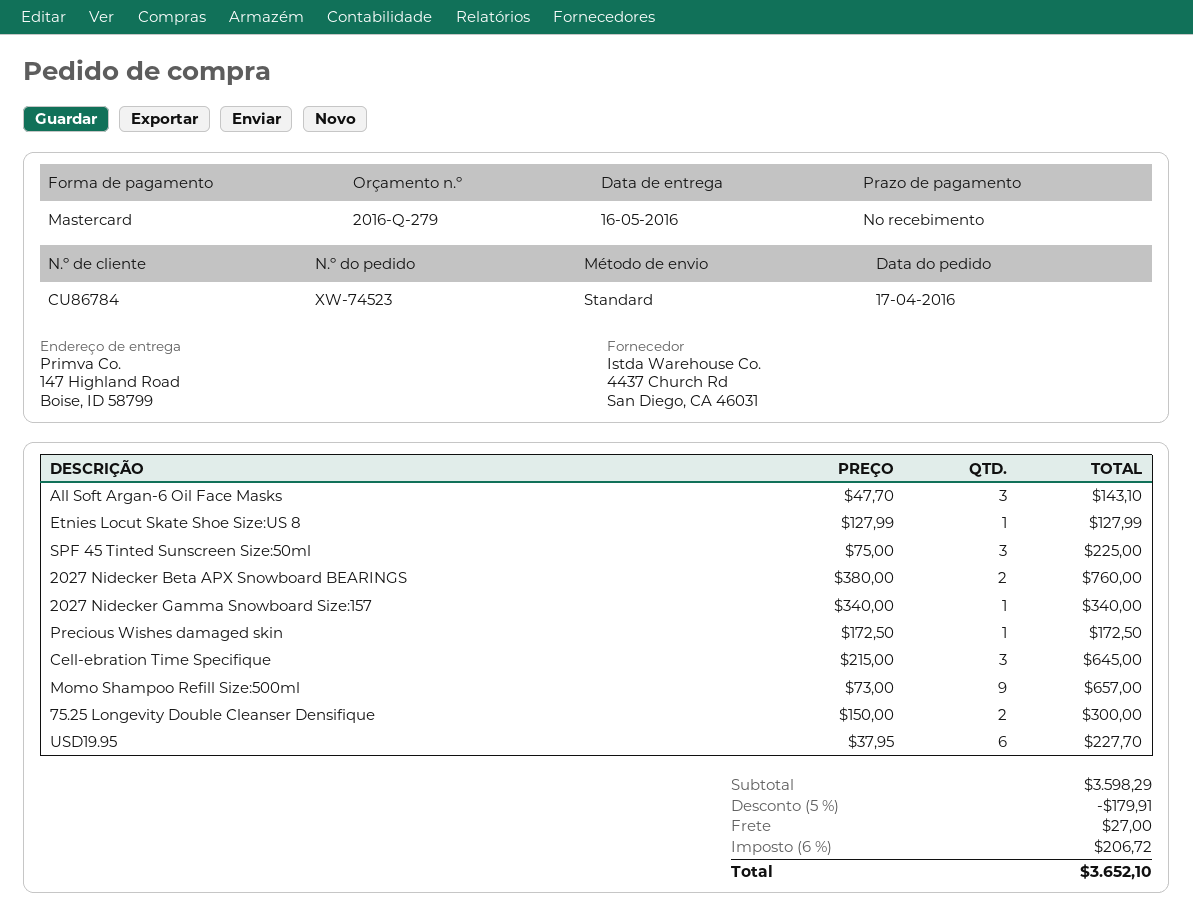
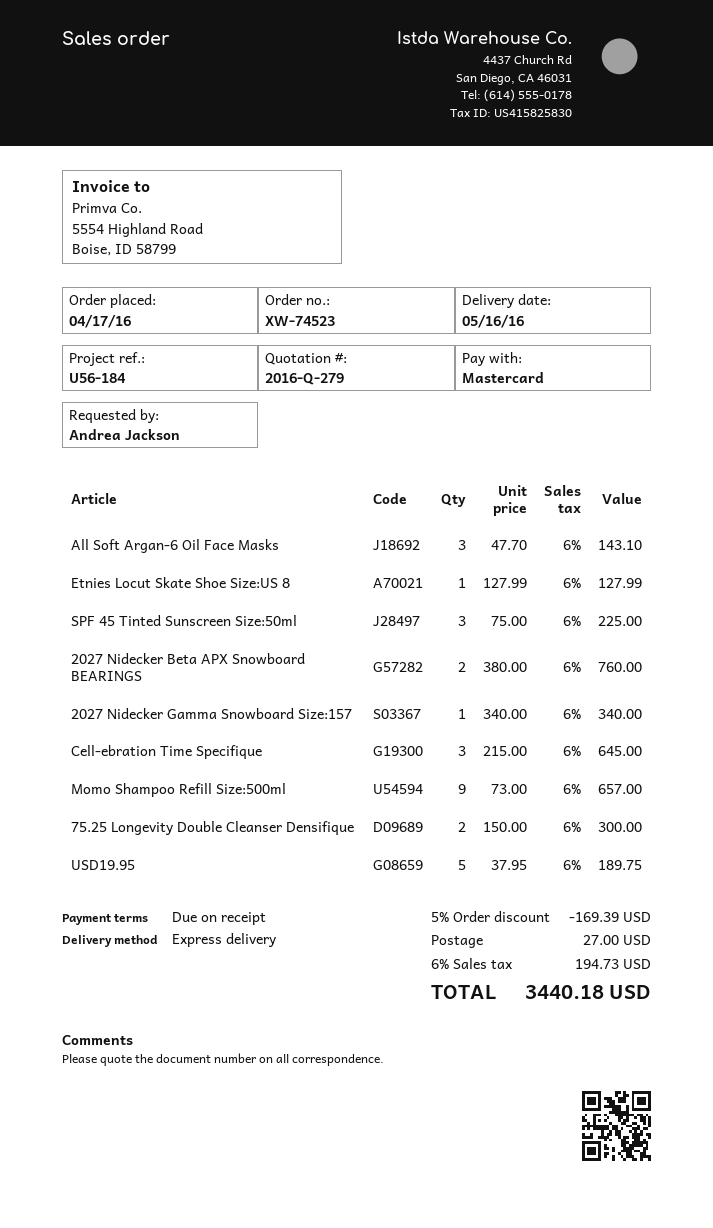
shipping method: standard -> express
Precious Wishes damaged skin: 1 x 172.50 = 172.50 -> none
USD19.95: 6 x 37.95 = 227.70 -> 5 x 37.95 = 189.75
discount: 5% = 179.91 -> 5% = 169.39
tax: 6% = 206.72 -> 6% = 194.73
total: 3652.10 -> 3440.18

